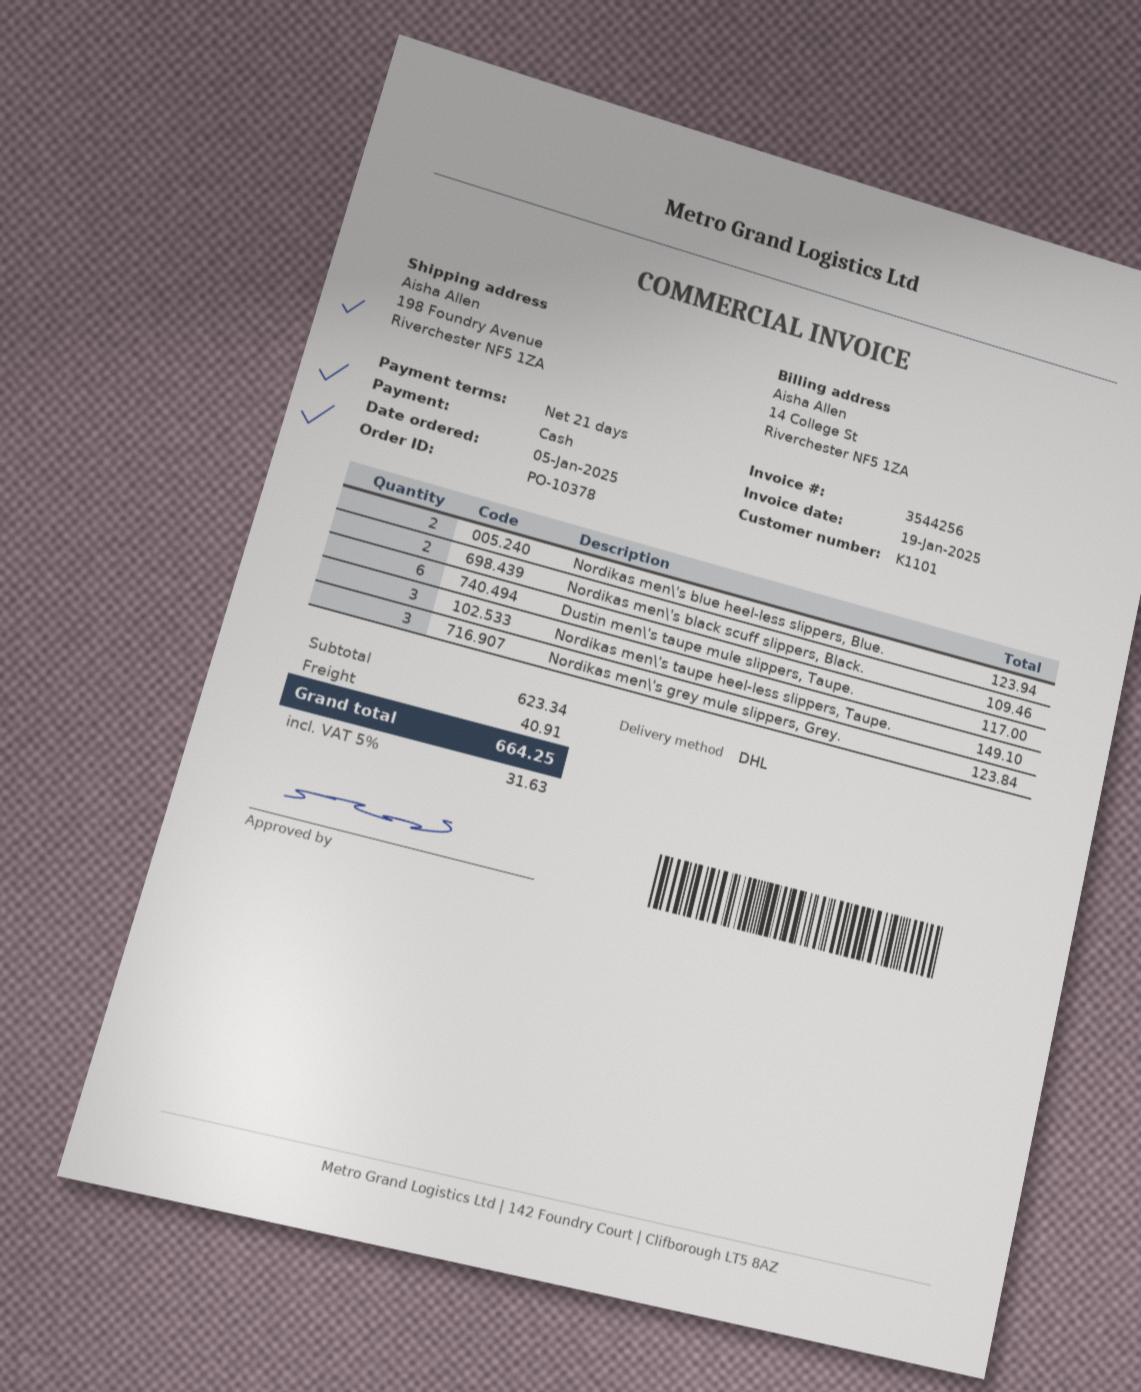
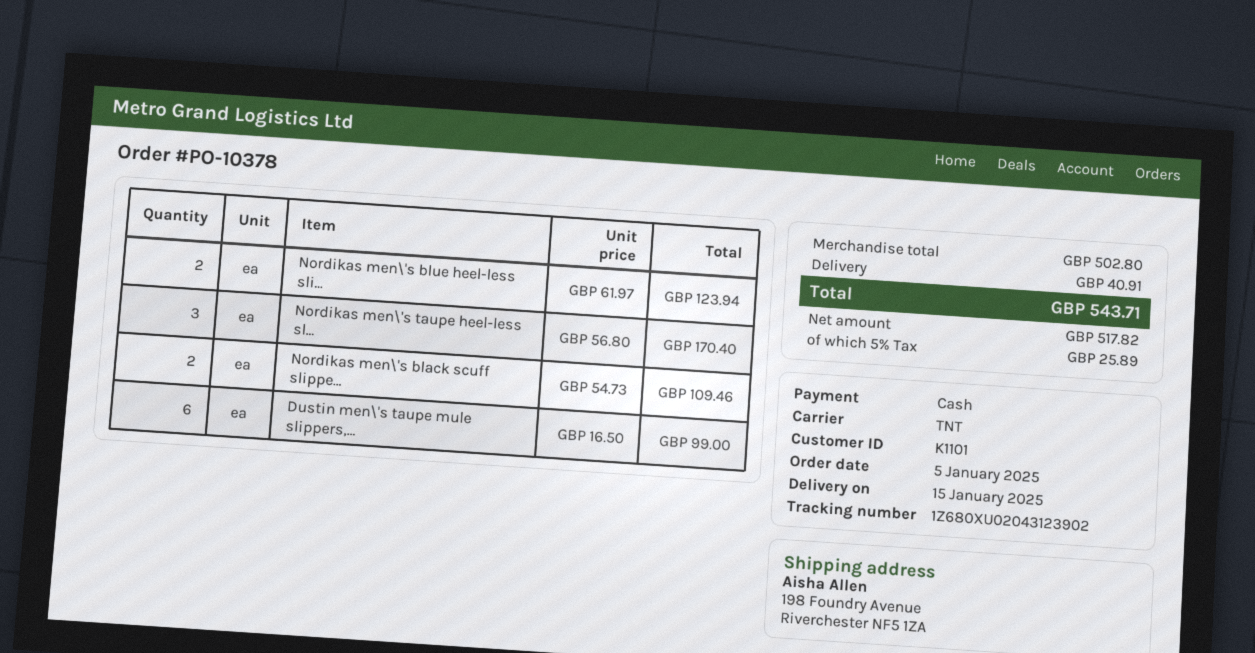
shipping method: DHL -> TNT
Dustin men\'s taupe mule slippers, Taupe.: 6 for 117.00 -> 6 for 99.00
Nordikas men\'s taupe heel-less slippers, Taupe.: 3 for 149.10 -> 3 for 170.40
Nordikas men\'s grey mule slippers, Grey.: 3 for 123.84 -> none
subtotal: 623.34 -> 502.80
tax: 5% = 31.63 -> 5% = 25.89
total: 664.25 -> 543.71

